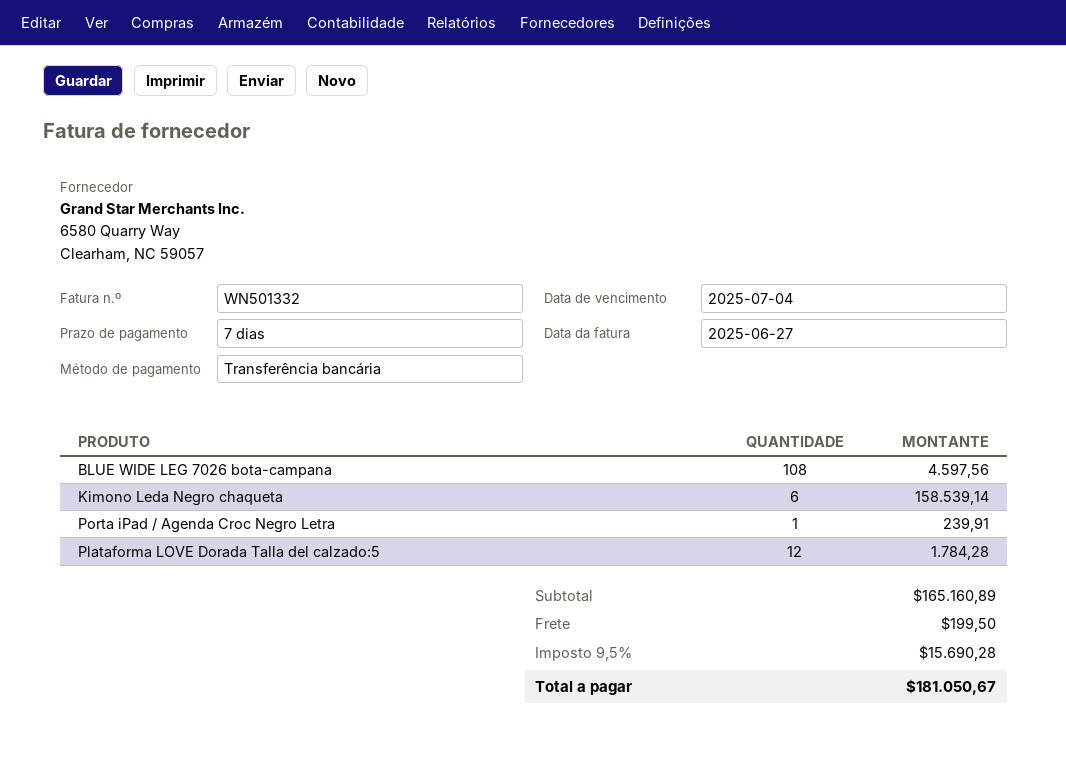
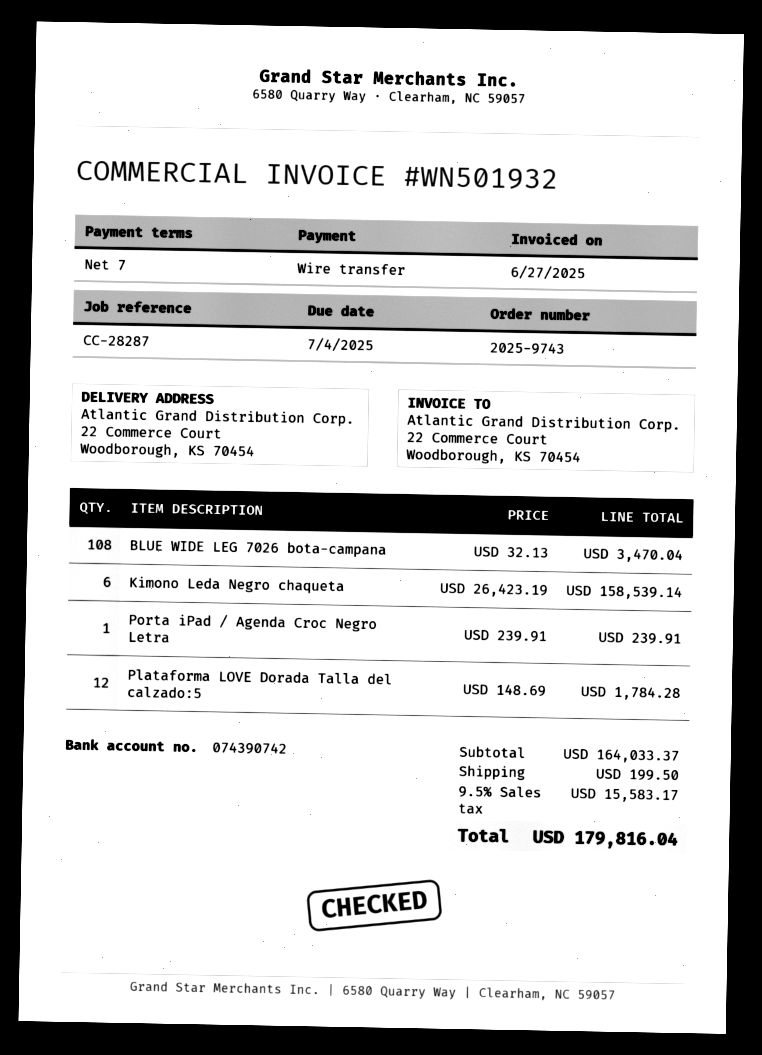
invoice number: WN501332 -> WN501932
BLUE WIDE LEG 7026 bota-campana: 108 for 4597.56 -> 108 for 3470.04
subtotal: 165160.89 -> 164033.37
tax: 9.5% = 15690.28 -> 9.5% = 15583.17
total: 181050.67 -> 179816.04

